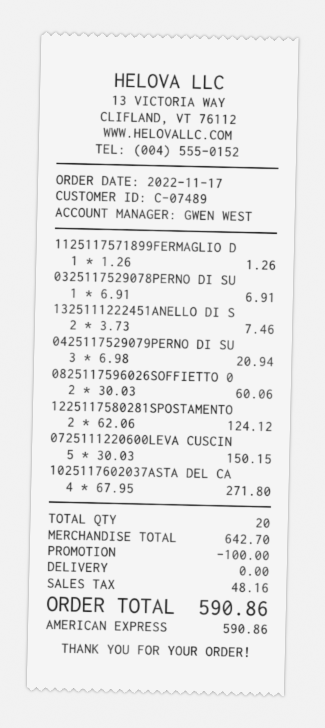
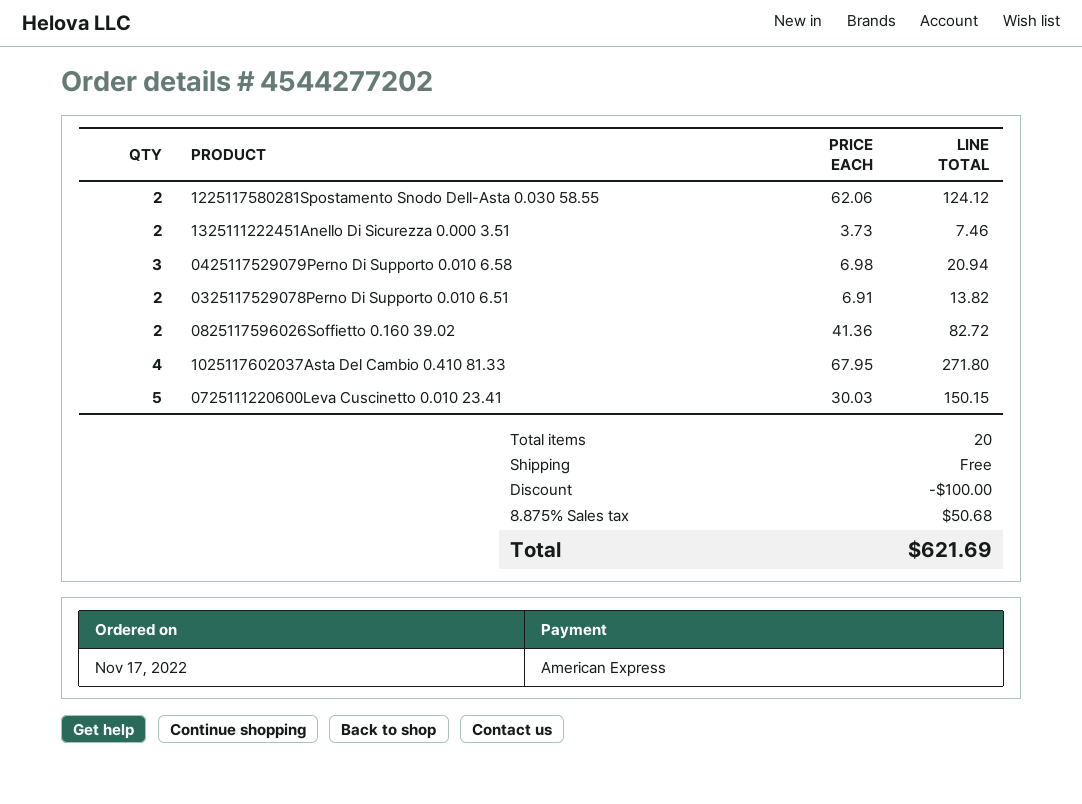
1125117571899FERMAGLIO D: 1 x 1.26 = 1.26 -> none
0325117529078PERNO DI SU: 1 x 6.91 = 6.91 -> 2 x 6.91 = 13.82
0825117596026SOFFIETTO 0: 2 x 30.03 = 60.06 -> 2 x 41.36 = 82.72
tax: 48.16 -> 50.68
total: 590.86 -> 621.69

